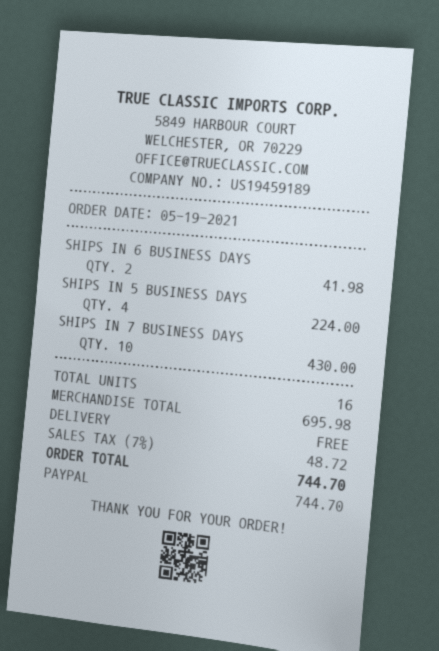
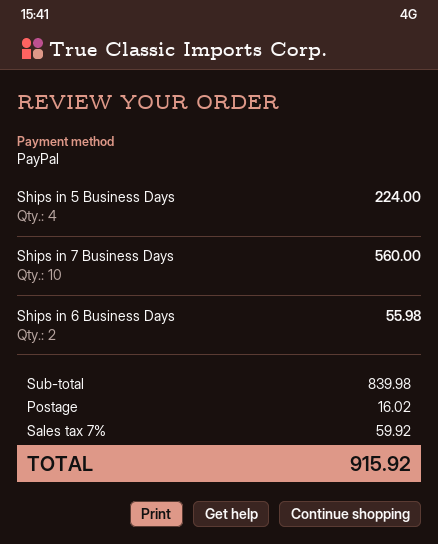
SHIPS IN 6 BUSINESS DAYS: 2 for 41.98 -> 2 for 55.98
SHIPS IN 7 BUSINESS DAYS: 10 for 430.00 -> 10 for 560.00
subtotal: 695.98 -> 839.98
shipping: 0.00 -> 16.02
tax: 7% = 48.72 -> 7% = 59.92
total: 744.70 -> 915.92

